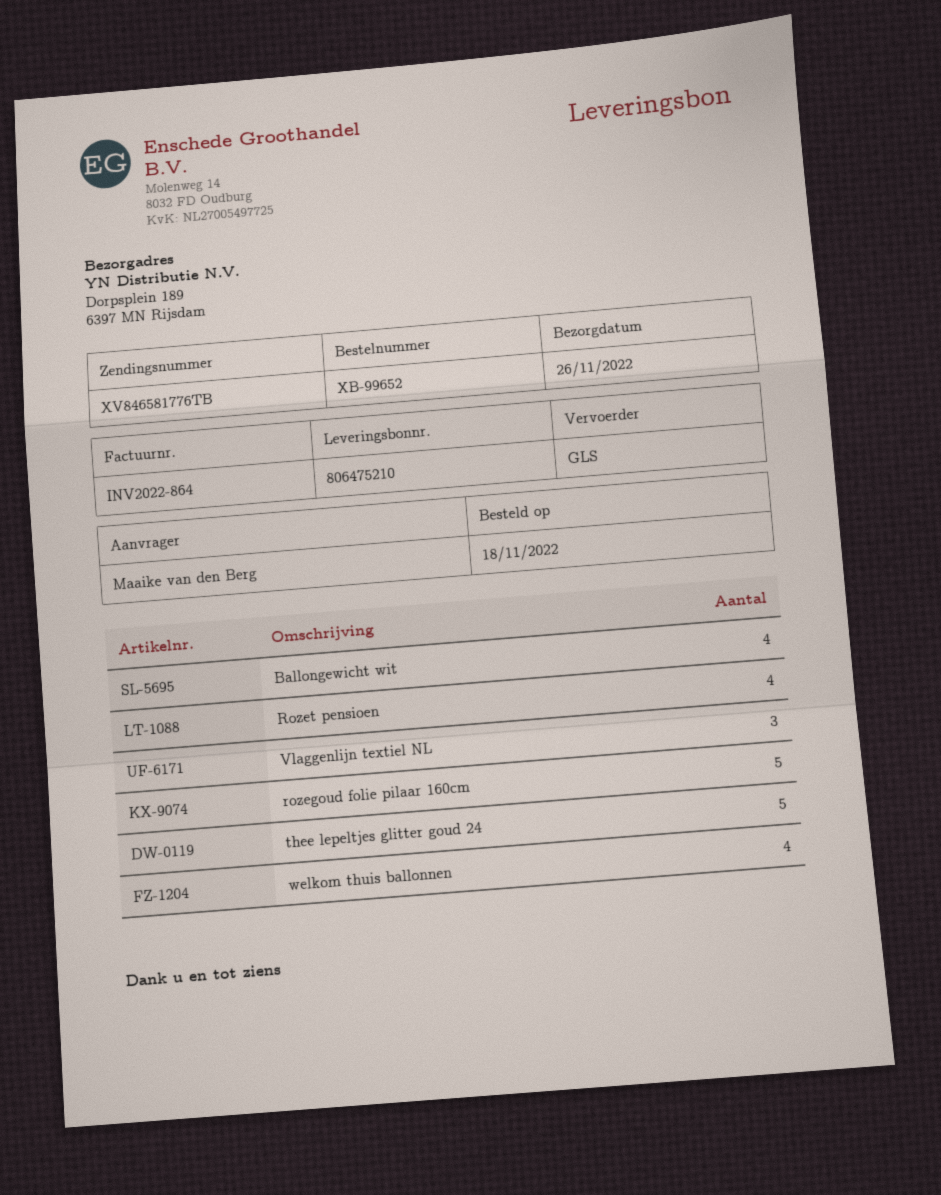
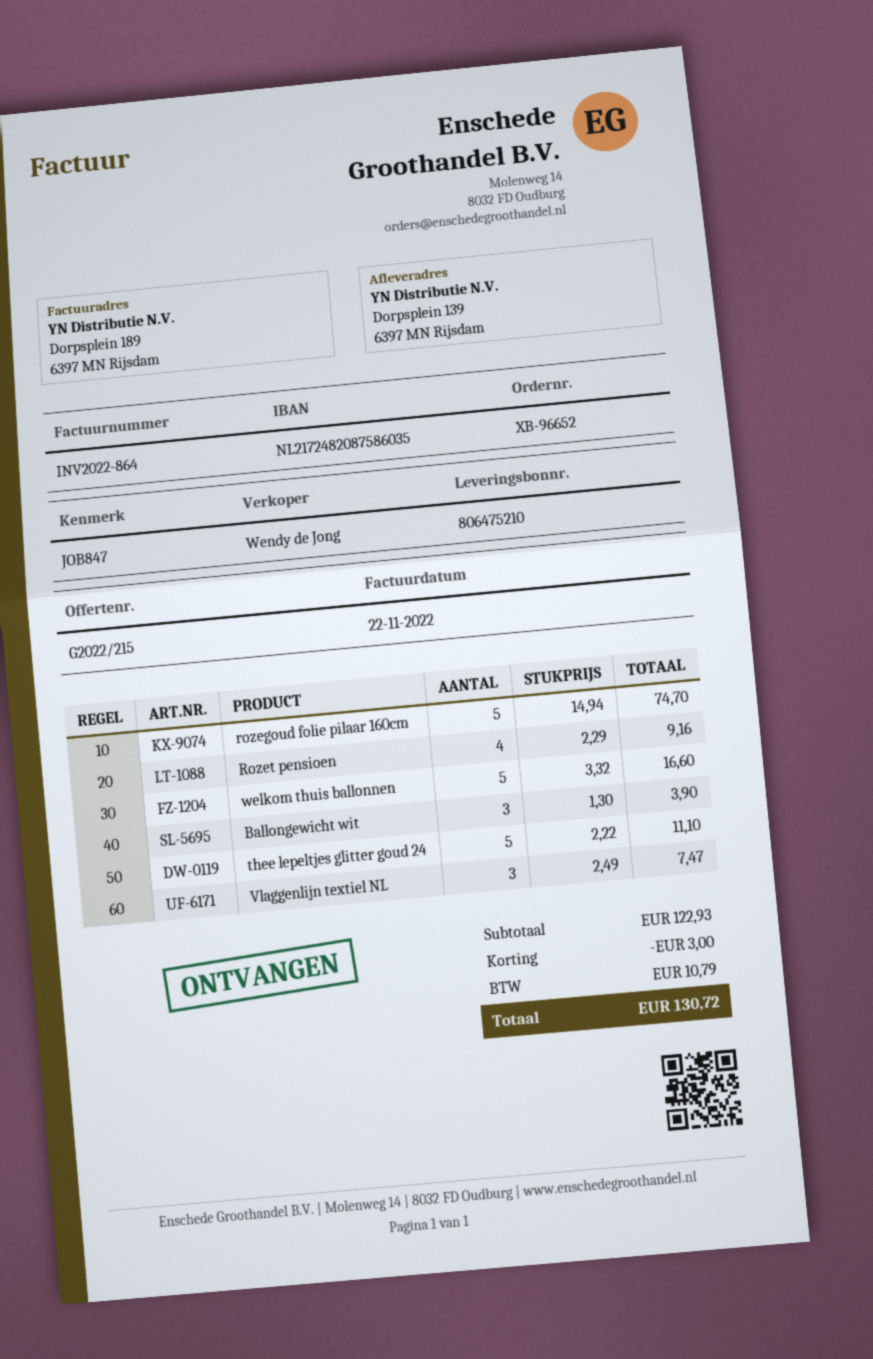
order number: XB-99652 -> XB-96652
ship to: Dorpsplein 189, 6397 MN Rijsdam -> Dorpsplein 139, 6397 MN Rijsdam
Ballongewicht wit: 4 -> 3
welkom thuis ballonnen: 4 -> 5

